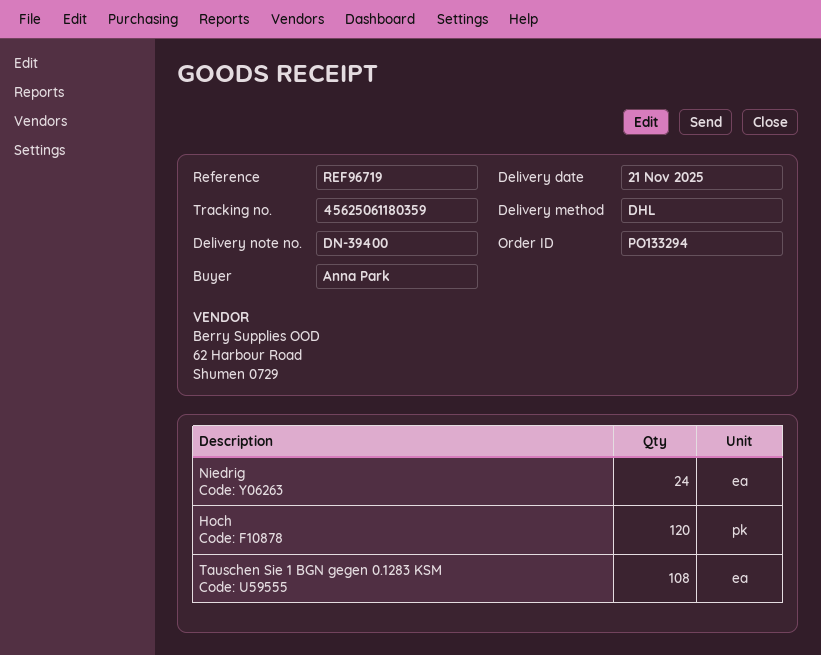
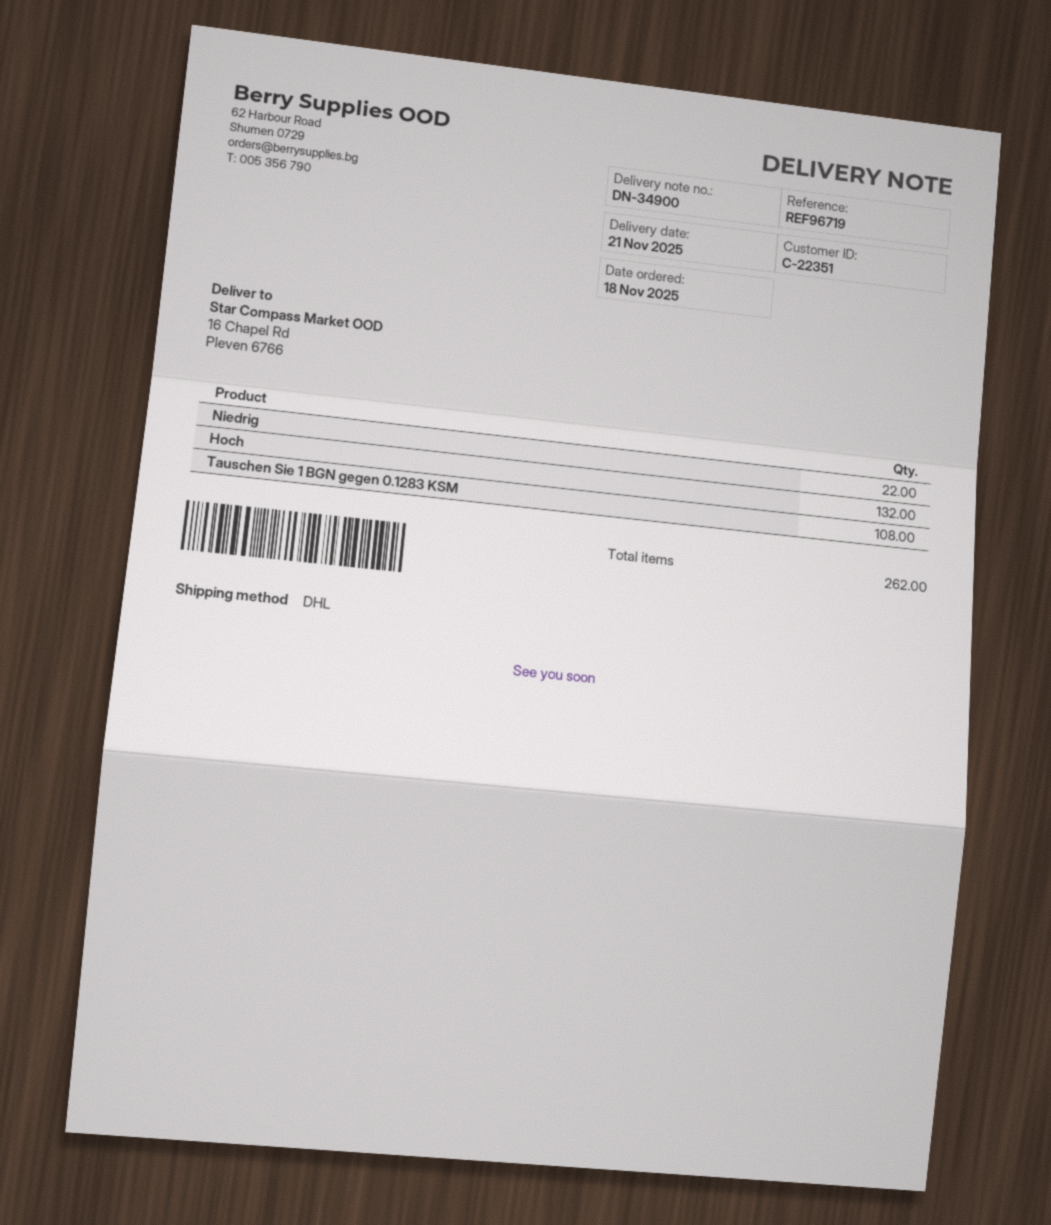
delivery note number: DN-39400 -> DN-34900
Niedrig: 24 -> 22
Hoch: 120 -> 132

